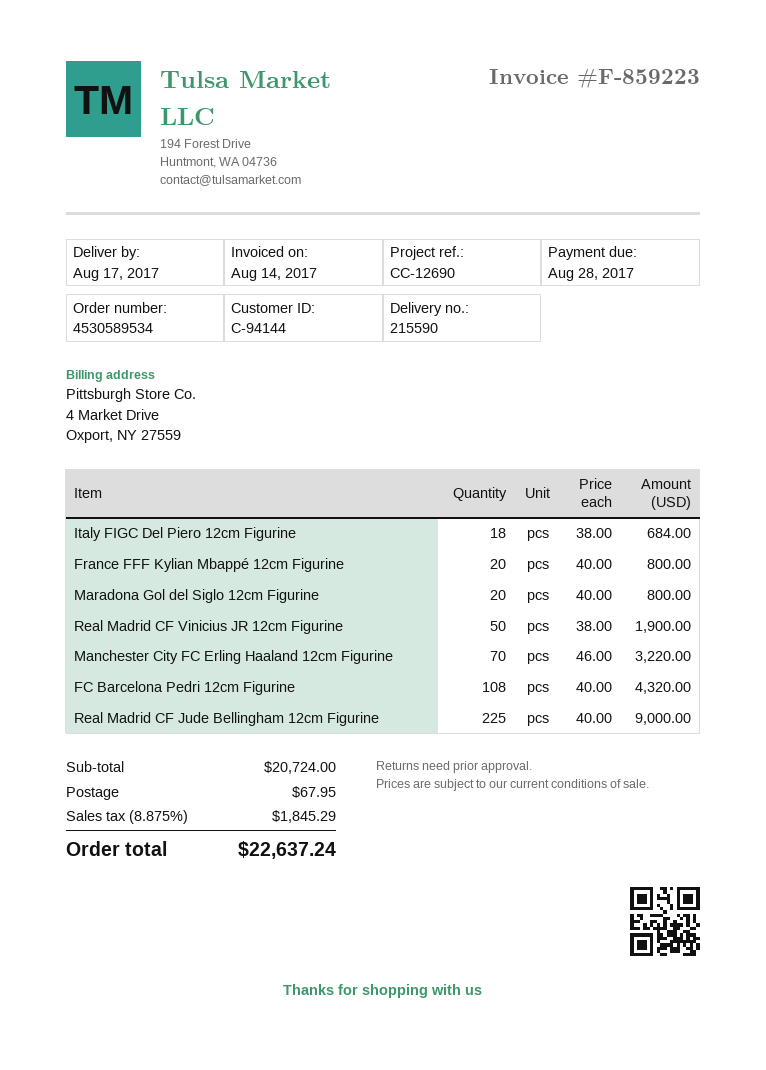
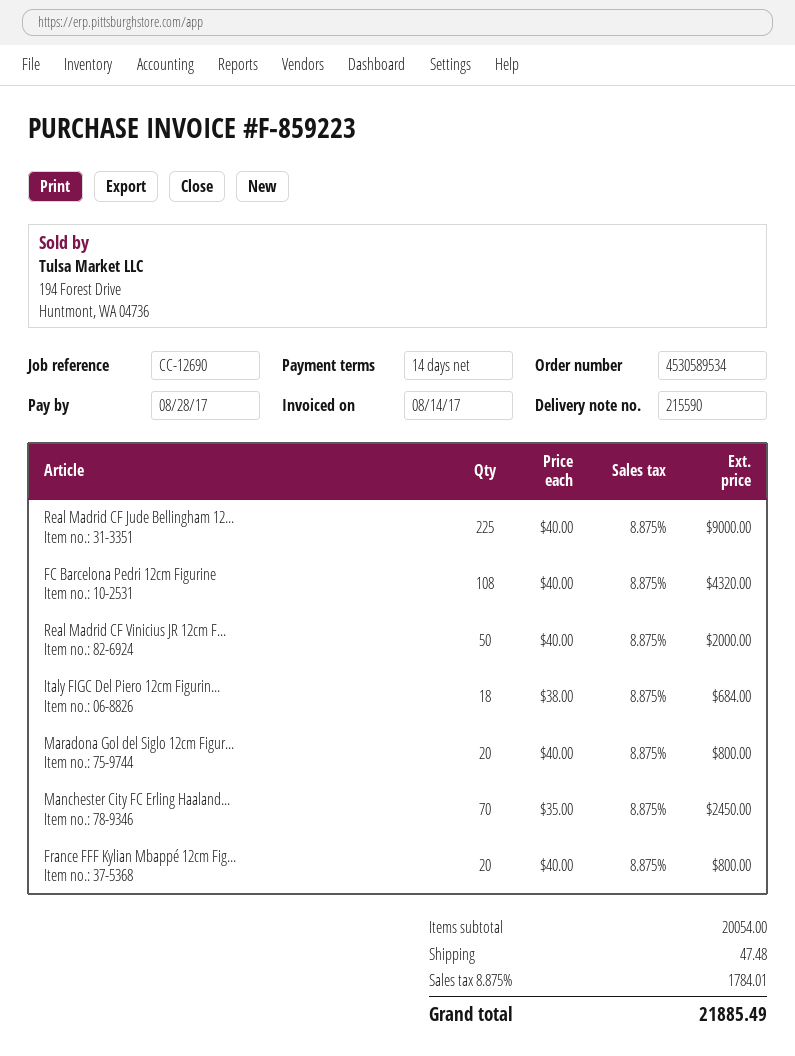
Real Madrid CF Vinicius JR 12cm Figurine: 50 x 38.00 = 1900.00 -> 50 x 40.00 = 2000.00
Manchester City FC Erling Haaland 12cm Figurine: 70 x 46.00 = 3220.00 -> 70 x 35.00 = 2450.00
subtotal: 20724.00 -> 20054.00
shipping: 67.95 -> 47.48
tax: 8.875% = 1845.29 -> 8.875% = 1784.01
total: 22637.24 -> 21885.49

